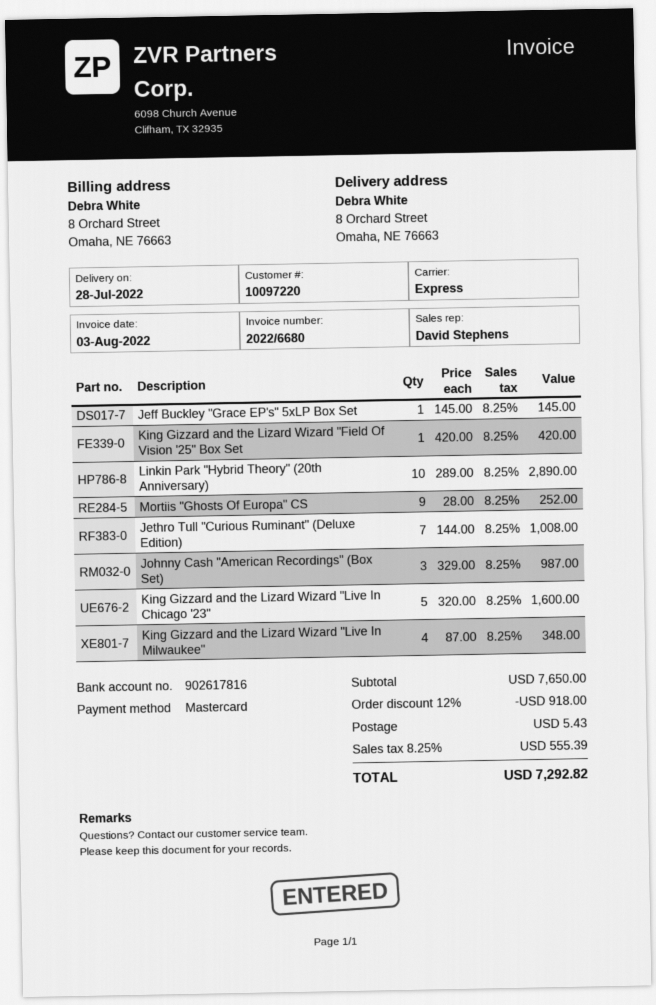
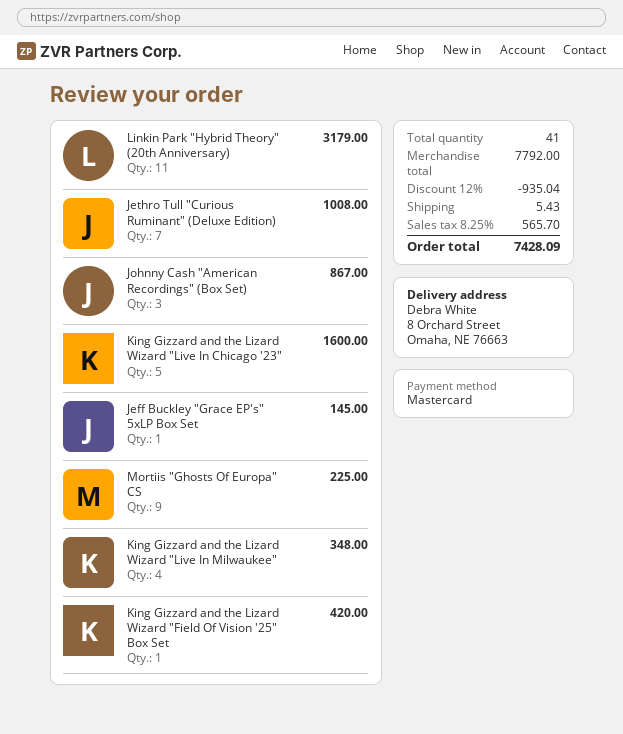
Linkin Park "Hybrid Theory" (20th Anniversary): 10 for 2890.00 -> 11 for 3179.00
Mortiis "Ghosts Of Europa" CS: 9 for 252.00 -> 9 for 225.00
Johnny Cash "American Recordings" (Box Set): 3 for 987.00 -> 3 for 867.00
subtotal: 7650.00 -> 7792.00
discount: 12% = 918.00 -> 12% = 935.04
tax: 8.25% = 555.39 -> 8.25% = 565.70
total: 7292.82 -> 7428.09

